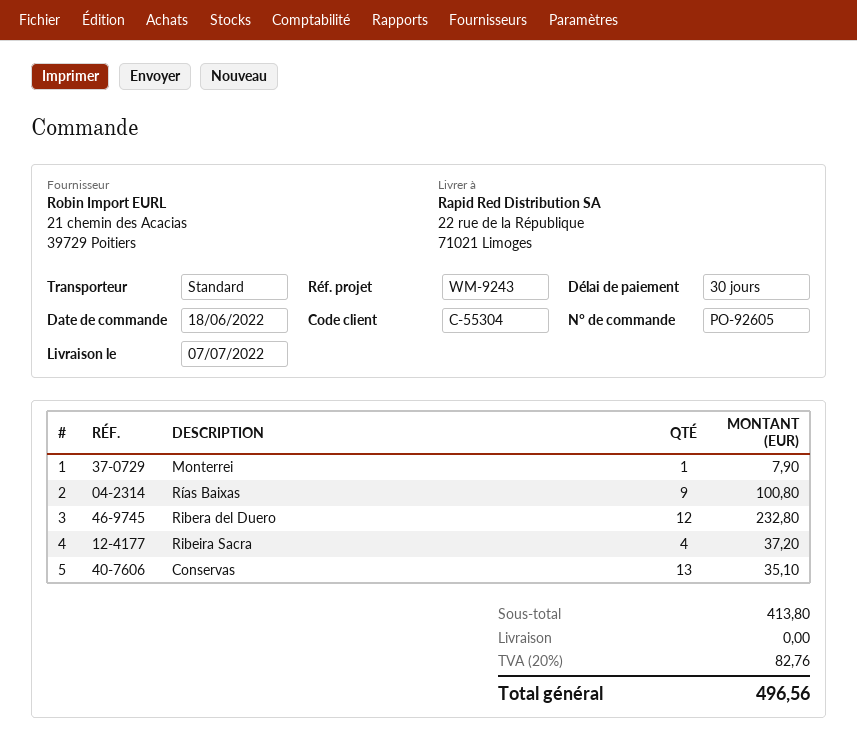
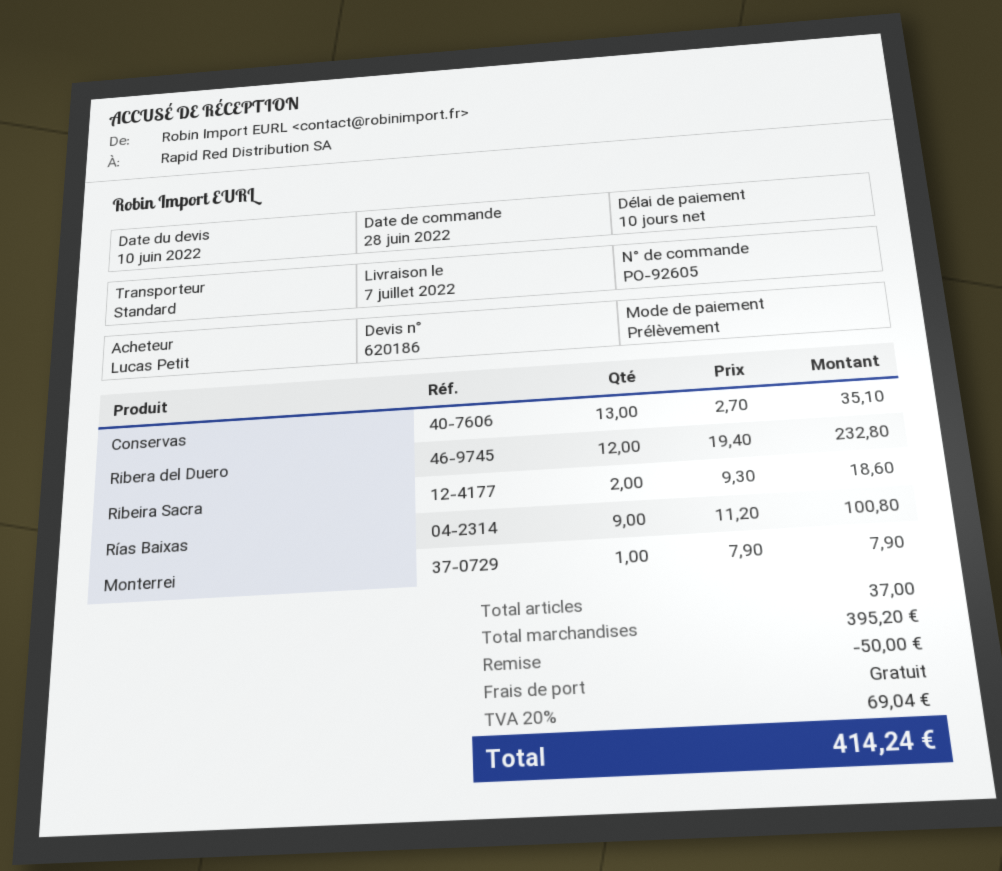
order date: 2022-06-18 -> 2022-06-28
payment terms: 30 days -> 10 days
Ribeira Sacra: 4 for 37.20 -> 2 for 18.60
subtotal: 413.80 -> 395.20
discount: none -> 50.00
tax: 20% = 82.76 -> 20% = 69.04
total: 496.56 -> 414.24

